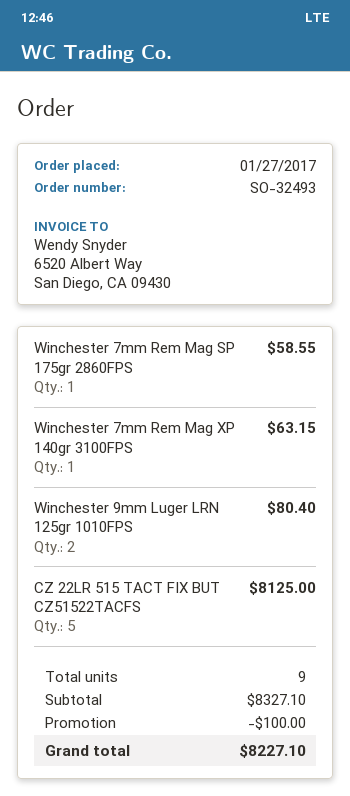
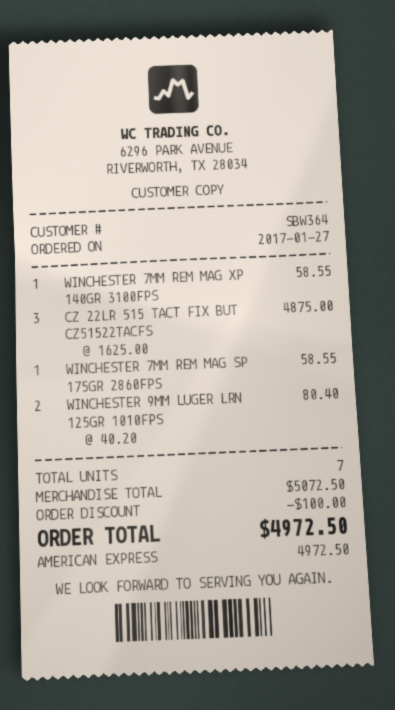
Winchester 7mm Rem Mag XP 140gr 3100FPS: 1 for 63.15 -> 1 for 58.55
CZ 22LR 515 TACT FIX BUT CZ51522TACFS: 5 for 8125.00 -> 3 for 4875.00
total quantity: 9 -> 7
subtotal: 8327.10 -> 5072.50
total: 8227.10 -> 4972.50

